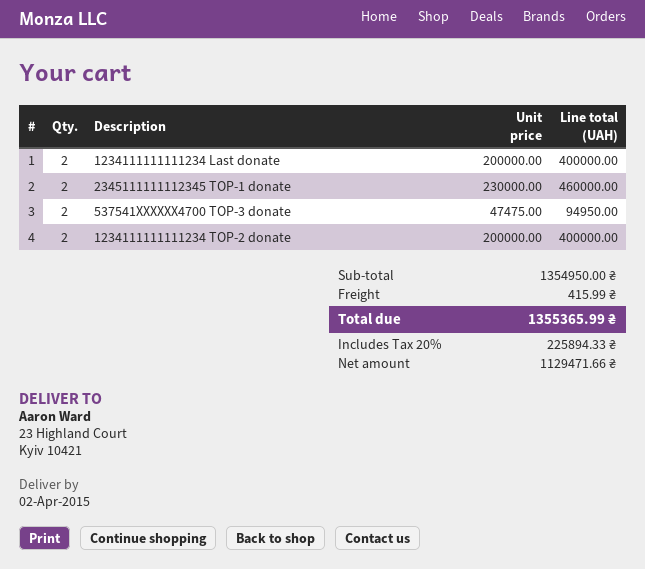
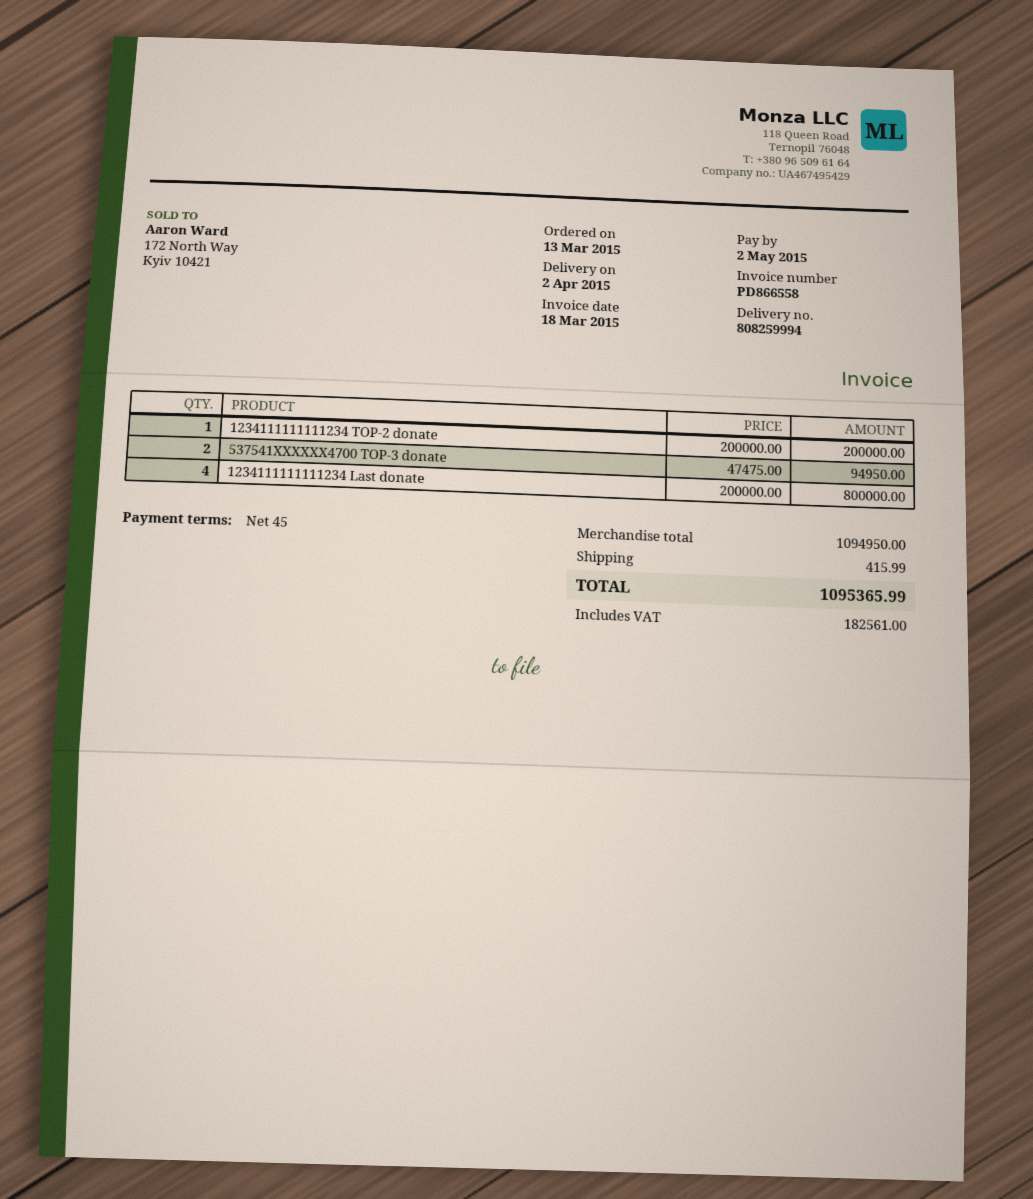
1234111111111234 Last donate: 2 x 200000.00 = 400000.00 -> 4 x 200000.00 = 800000.00
2345111111112345 TOP-1 donate: 2 x 230000.00 = 460000.00 -> none
1234111111111234 TOP-2 donate: 2 x 200000.00 = 400000.00 -> 1 x 200000.00 = 200000.00
subtotal: 1354950.00 -> 1094950.00
tax: 225894.33 -> 182561.00
total: 1355365.99 -> 1095365.99

